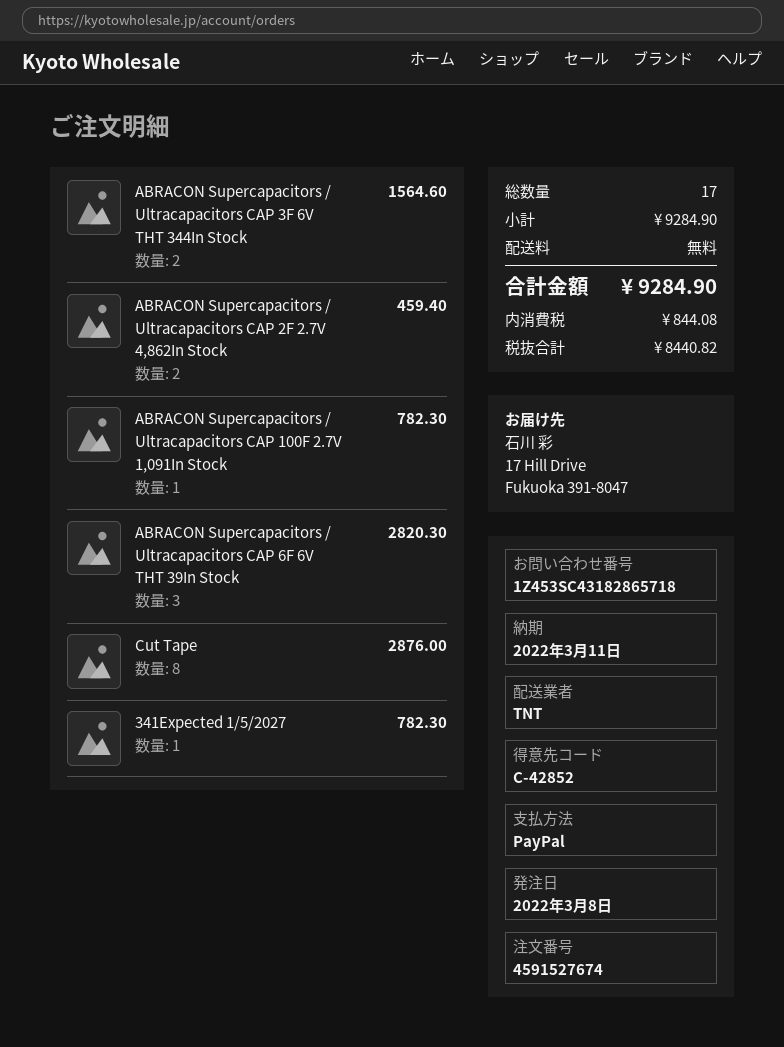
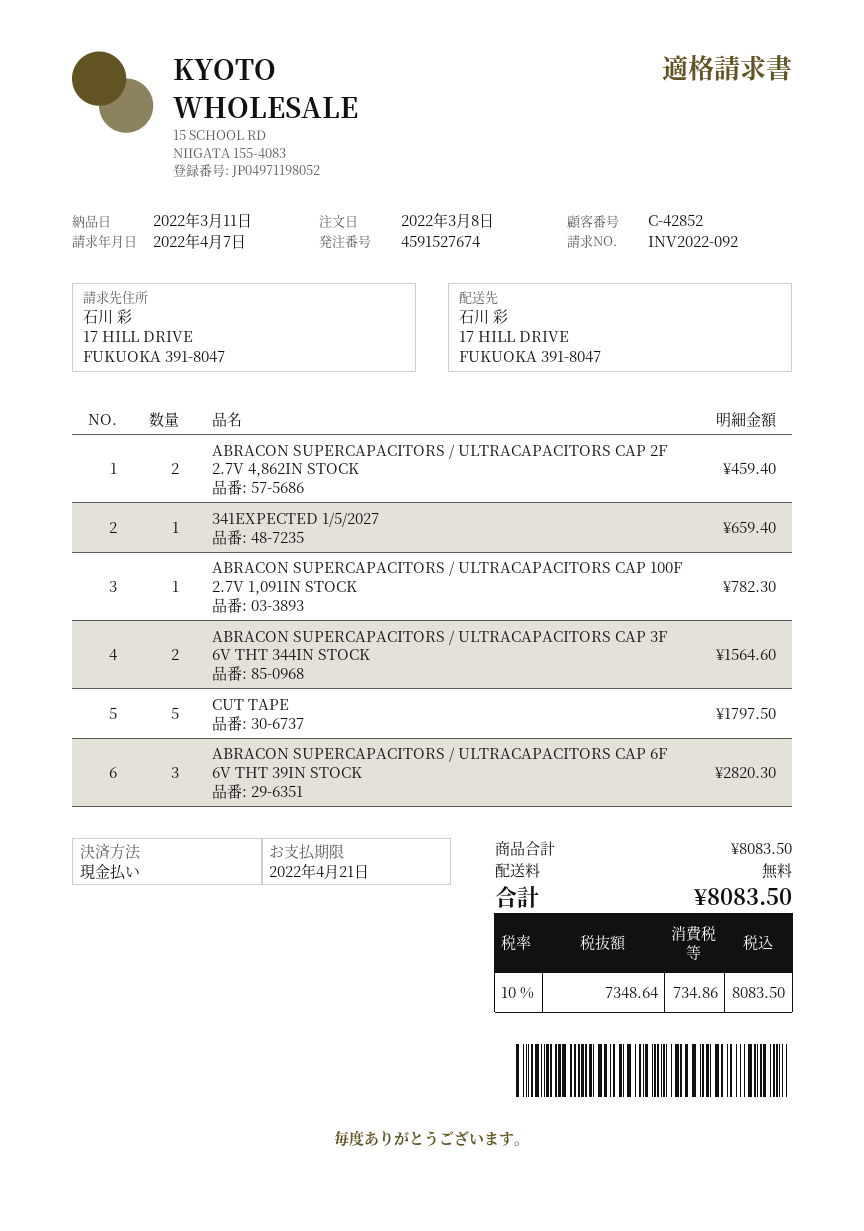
payment method: PayPal -> cash
Cut Tape: 8 for 2876.00 -> 5 for 1797.50
341Expected 1/5/2027: 1 for 782.30 -> 1 for 659.40
subtotal: 9284.90 -> 8083.50
net: 8440.82 -> 7348.64
tax: 844.08 -> 734.86
total: 9284.90 -> 8083.50

